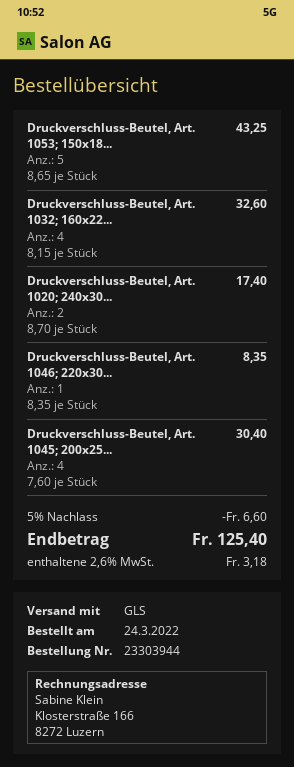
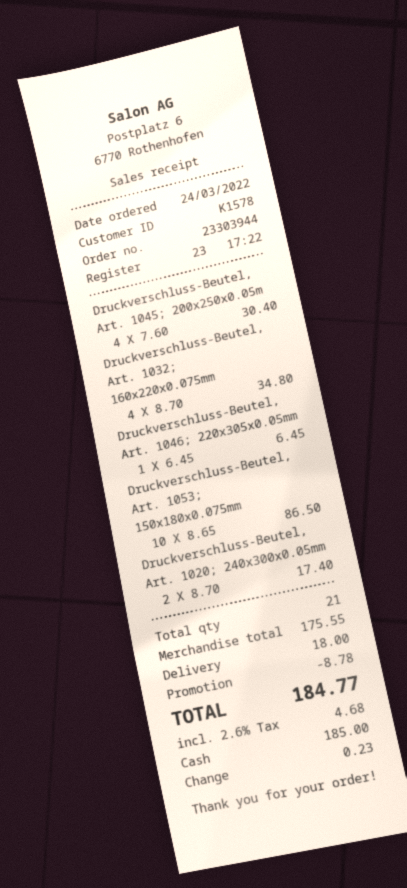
Druckverschluss-Beutel, Art. 1053; 150x18...: 5 x 8.65 = 43.25 -> 10 x 8.65 = 86.50
Druckverschluss-Beutel, Art. 1032; 160x22...: 4 x 8.15 = 32.60 -> 4 x 8.70 = 34.80
Druckverschluss-Beutel, Art. 1046; 220x30...: 1 x 8.35 = 8.35 -> 1 x 6.45 = 6.45
discount: 6.60 -> 8.78
shipping: none -> 18.00
tax: 2.6% = 3.18 -> 2.6% = 4.68
total: 125.40 -> 184.77

